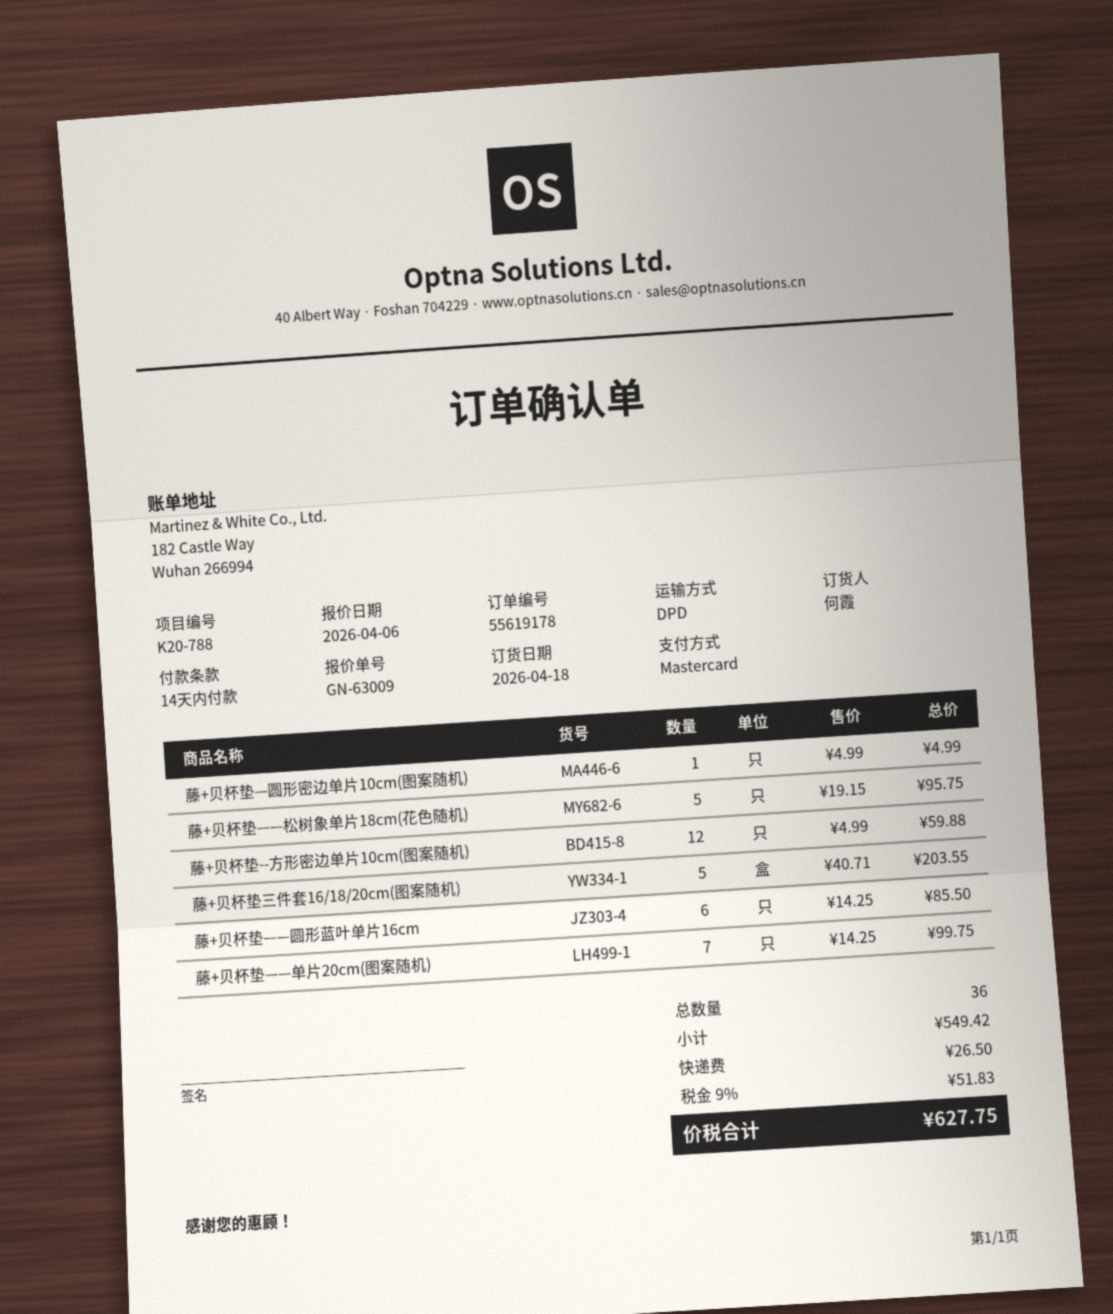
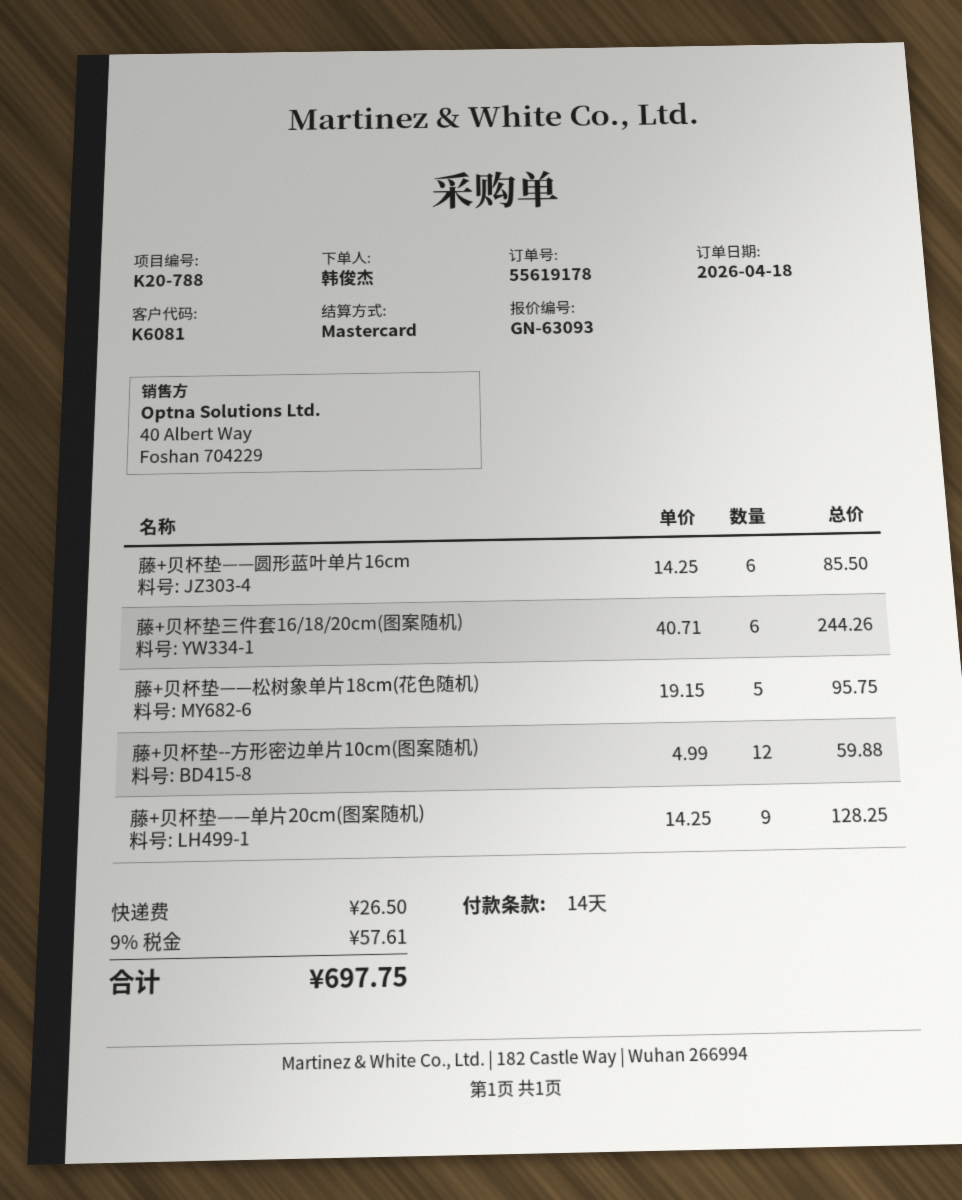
quote number: GN-63009 -> GN-63093
ordered by: 何霞 -> 韩俊杰
藤+贝杯垫—圆形密边单片10cm(图案随机): 1 x 4.99 = 4.99 -> none
藤+贝杯垫三件套16/18/20cm(图案随机): 5 x 40.71 = 203.55 -> 6 x 40.71 = 244.26
藤+贝杯垫——单片20cm(图案随机): 7 x 14.25 = 99.75 -> 9 x 14.25 = 128.25
tax: 9% = 51.83 -> 9% = 57.61
total: 627.75 -> 697.75

